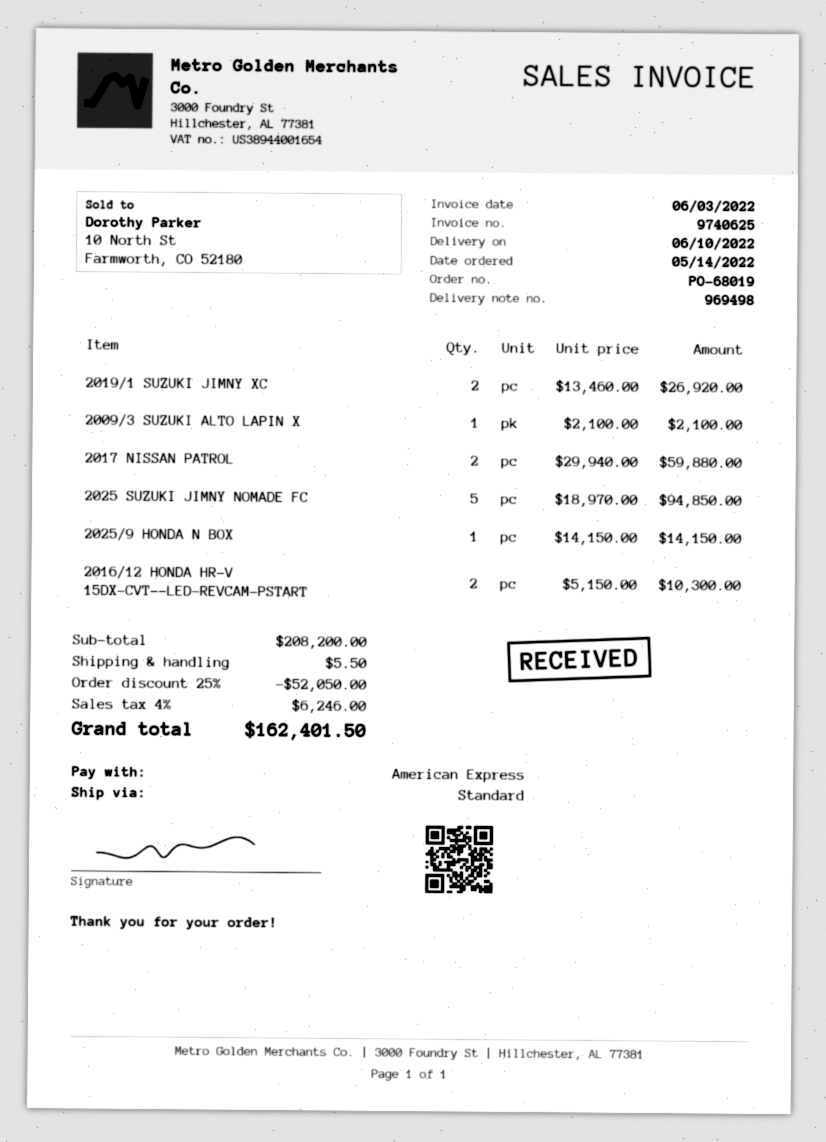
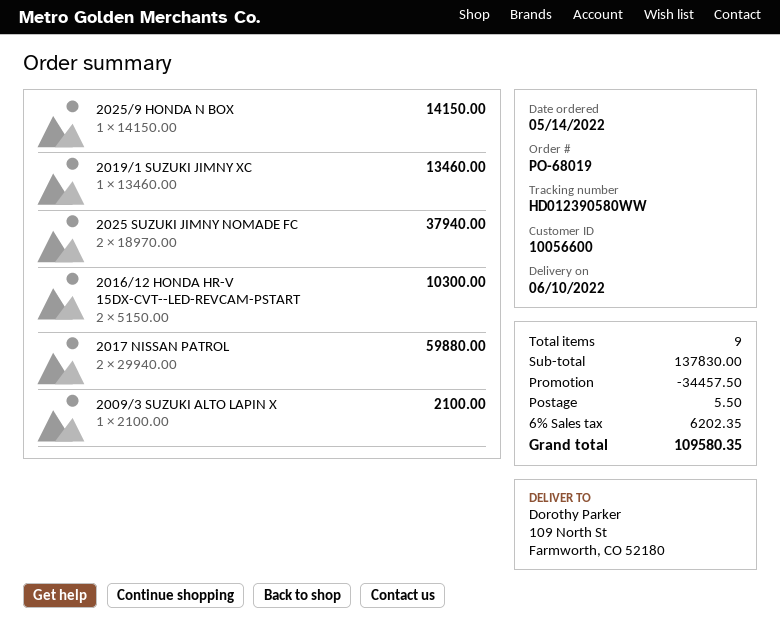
2019/1 SUZUKI JIMNY XC: 2 x 13460.00 = 26920.00 -> 1 x 13460.00 = 13460.00
2025 SUZUKI JIMNY NOMADE FC: 5 x 18970.00 = 94850.00 -> 2 x 18970.00 = 37940.00
subtotal: 208200.00 -> 137830.00
discount: 52050.00 -> 34457.50
tax: 4% = 6246.00 -> 6% = 6202.35
total: 162401.50 -> 109580.35

